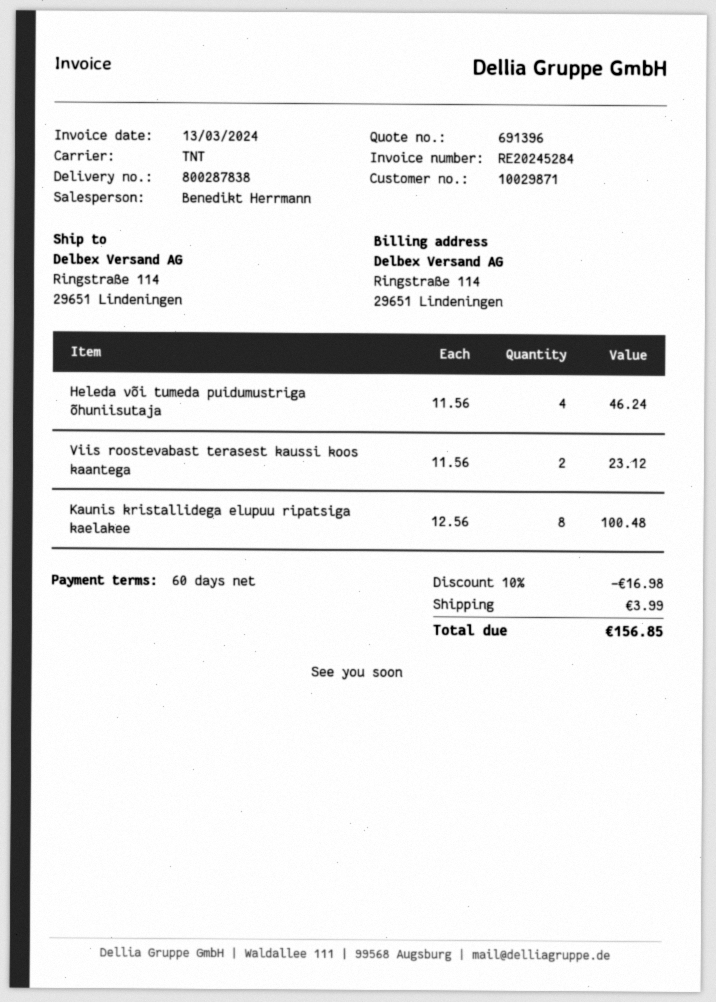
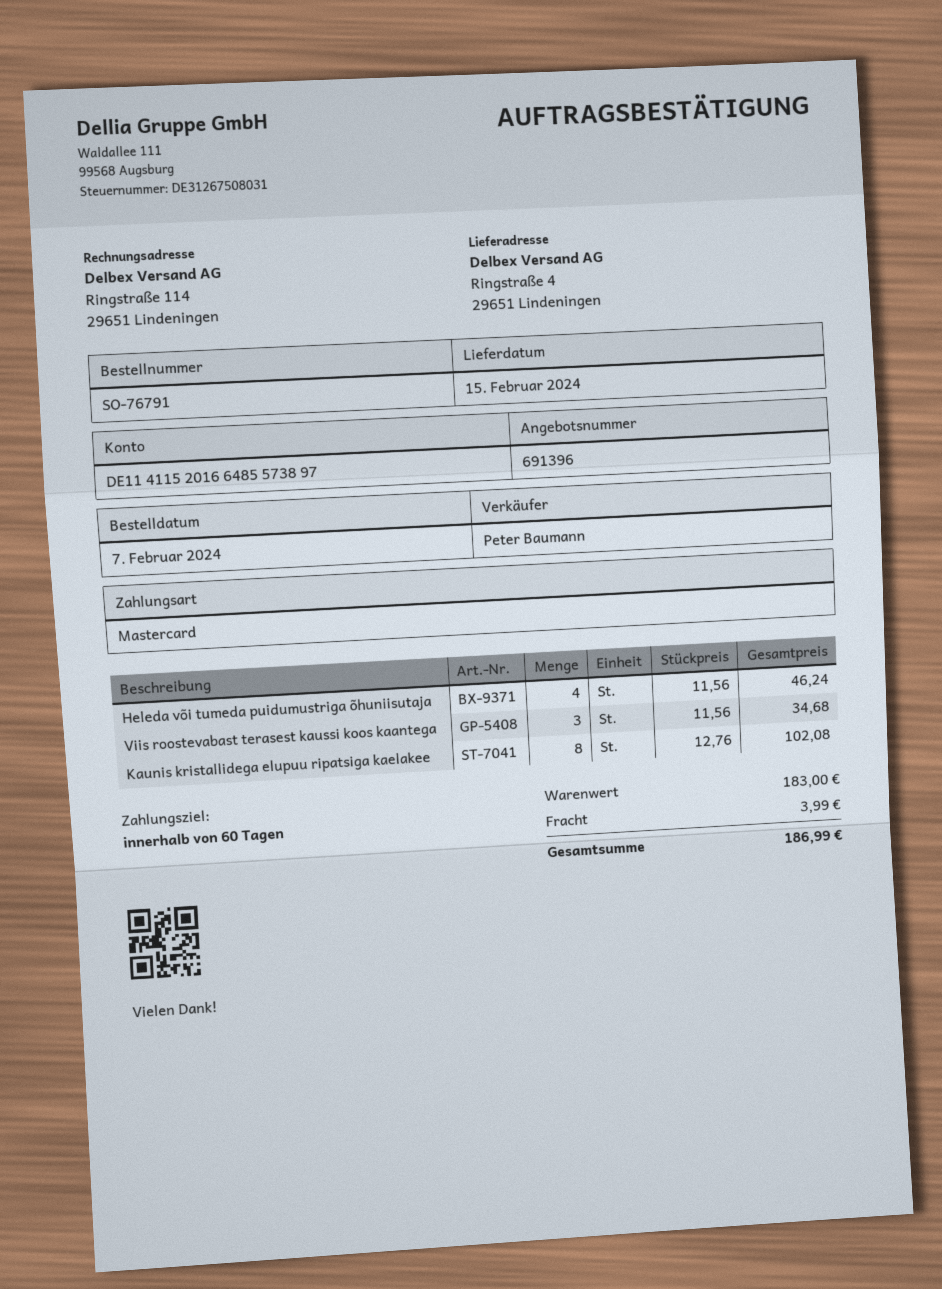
sales rep: Benedikt Herrmann -> Peter Baumann
ship to: Ringstraße 114, 29651 Lindeningen -> Ringstraße 4, 29651 Lindeningen
Viis roostevabast terasest kaussi koos kaantega: 2 x 11.56 = 23.12 -> 3 x 11.56 = 34.68
Kaunis kristallidega elupuu ripatsiga kaelakee: 8 x 12.56 = 100.48 -> 8 x 12.76 = 102.08
discount: 10% = 16.98 -> none
total: 156.85 -> 186.99

